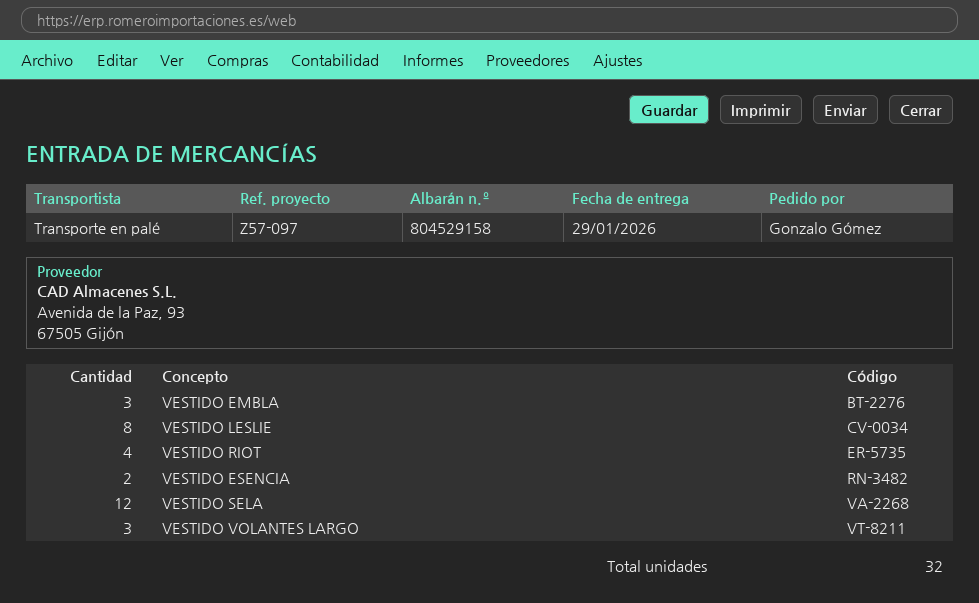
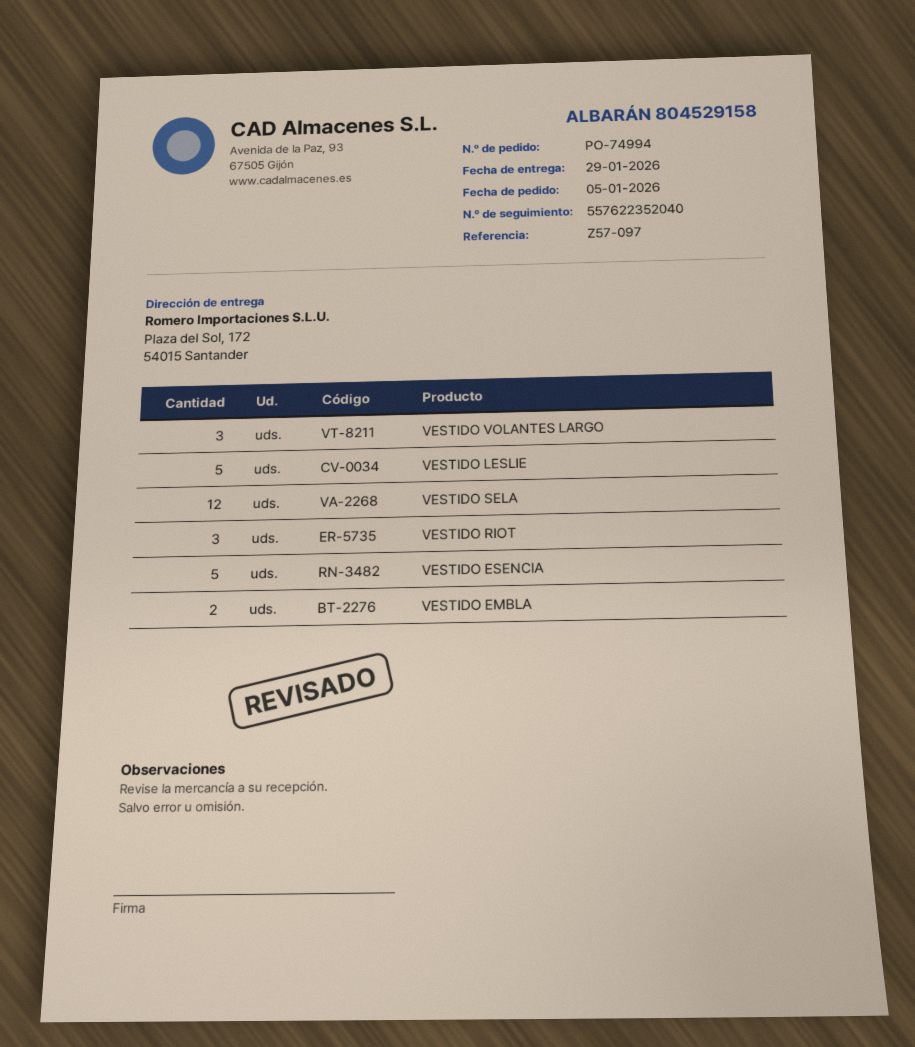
VESTIDO EMBLA: 3 -> 2
VESTIDO LESLIE: 8 -> 5
VESTIDO RIOT: 4 -> 3
VESTIDO ESENCIA: 2 -> 5

